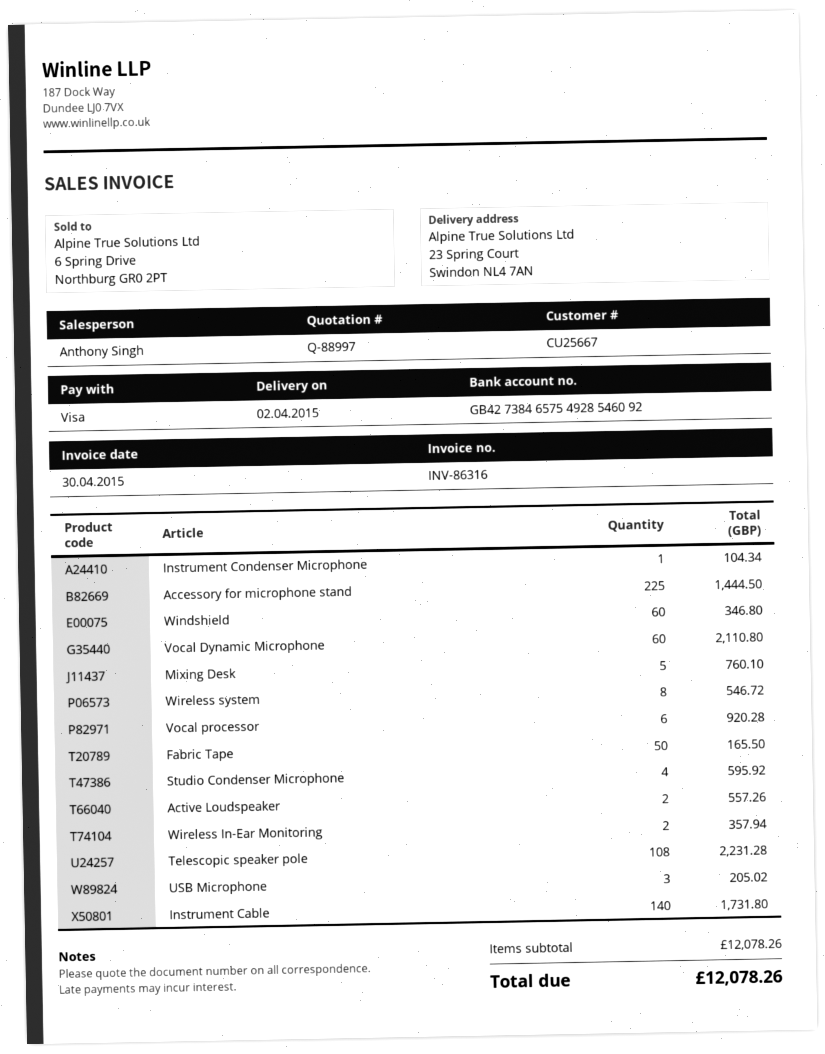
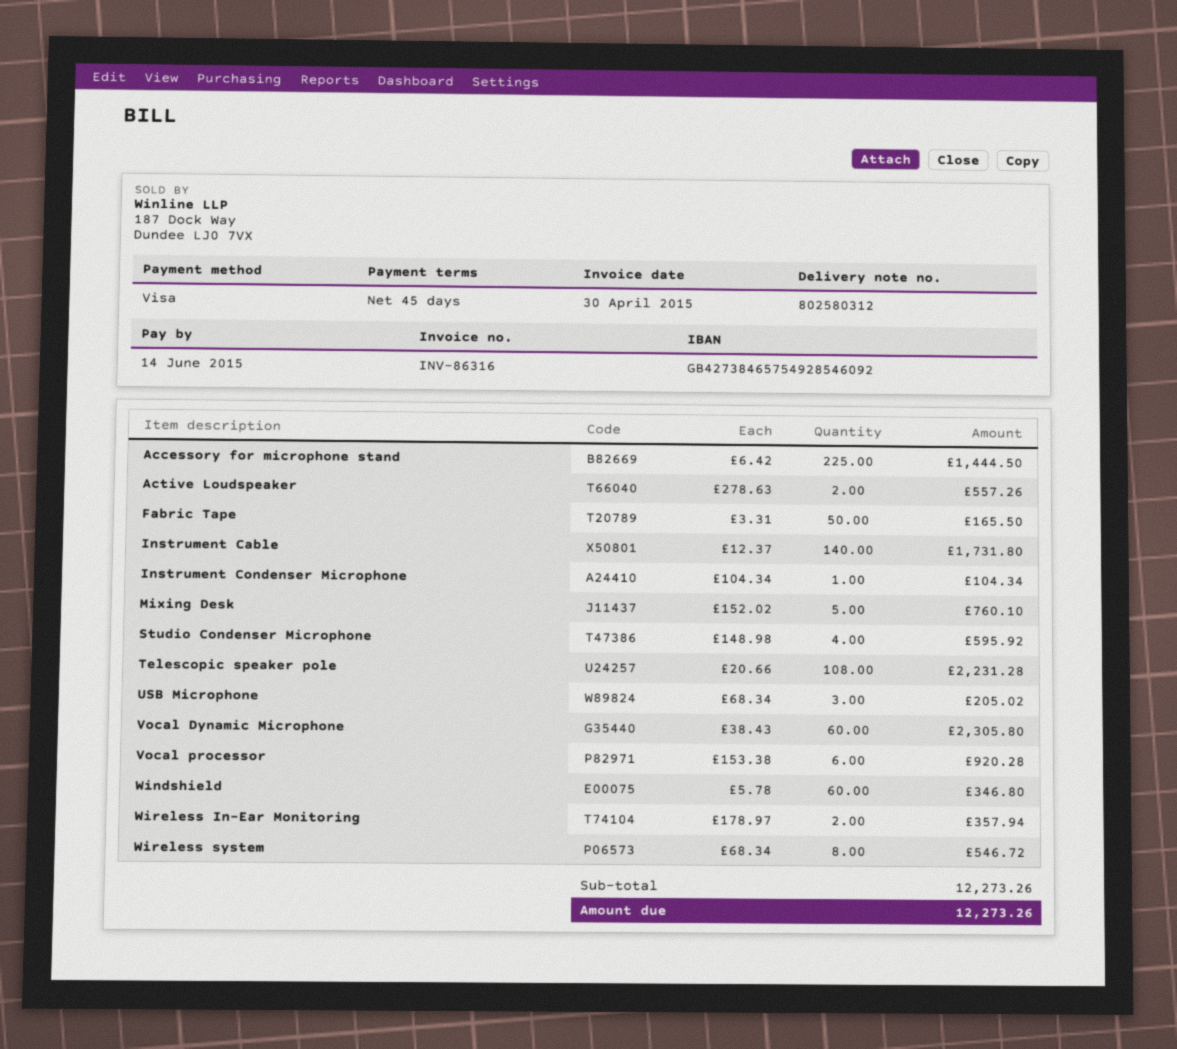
Vocal Dynamic Microphone: 60 for 2110.80 -> 60 for 2305.80
subtotal: 12078.26 -> 12273.26
total: 12078.26 -> 12273.26

